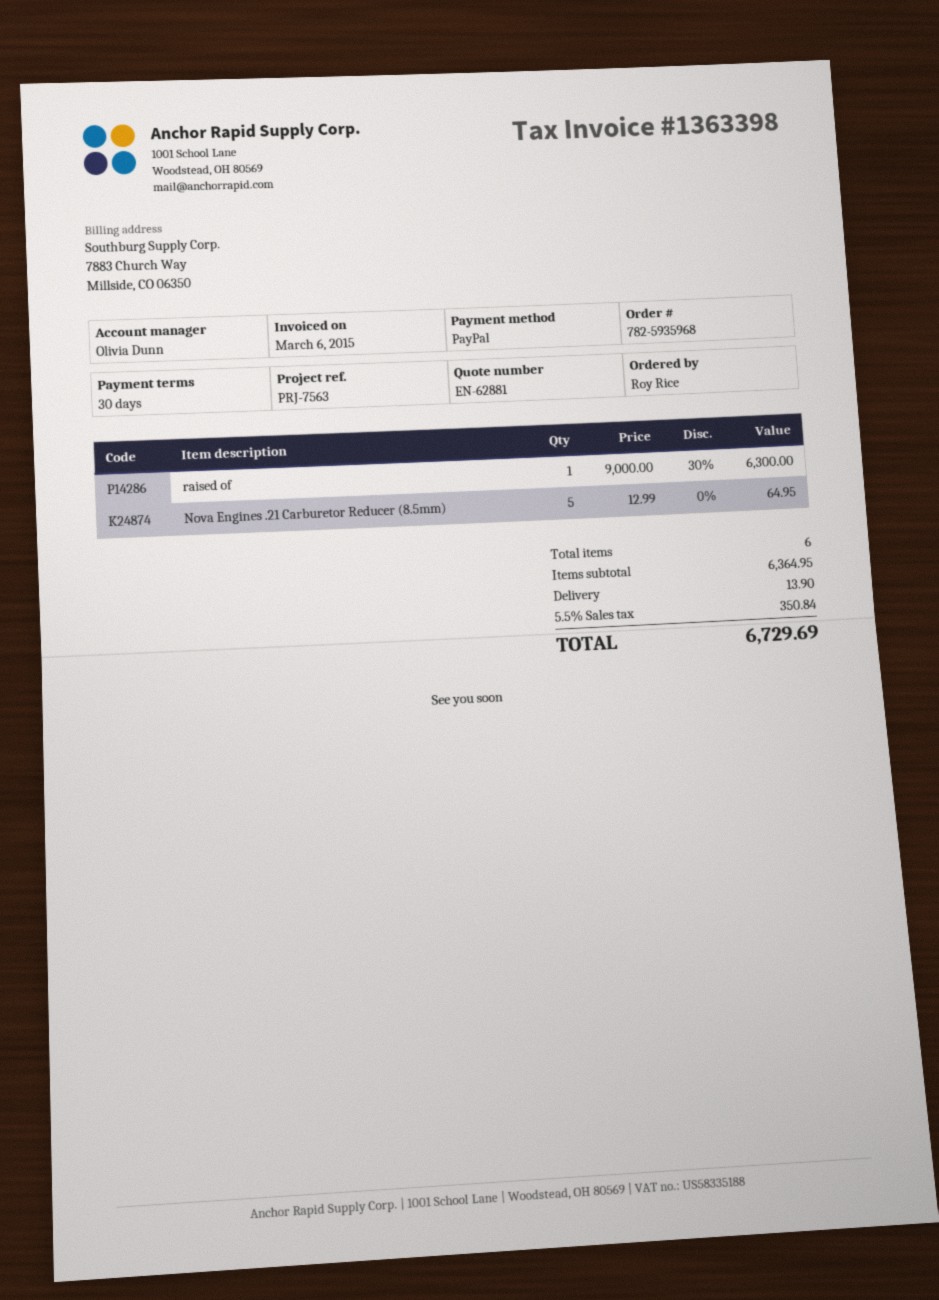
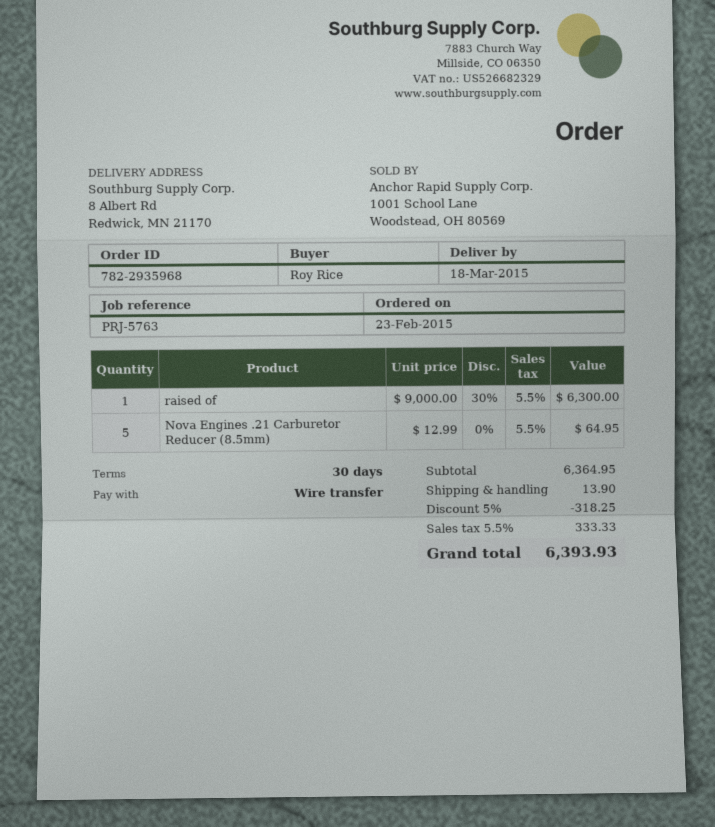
order number: 782-5935968 -> 782-2935968
reference: PRJ-7563 -> PRJ-5763
payment method: PayPal -> bank transfer
discount: none -> 5% = 318.25
tax: 5.5% = 350.84 -> 5.5% = 333.33
total: 6729.69 -> 6393.93

